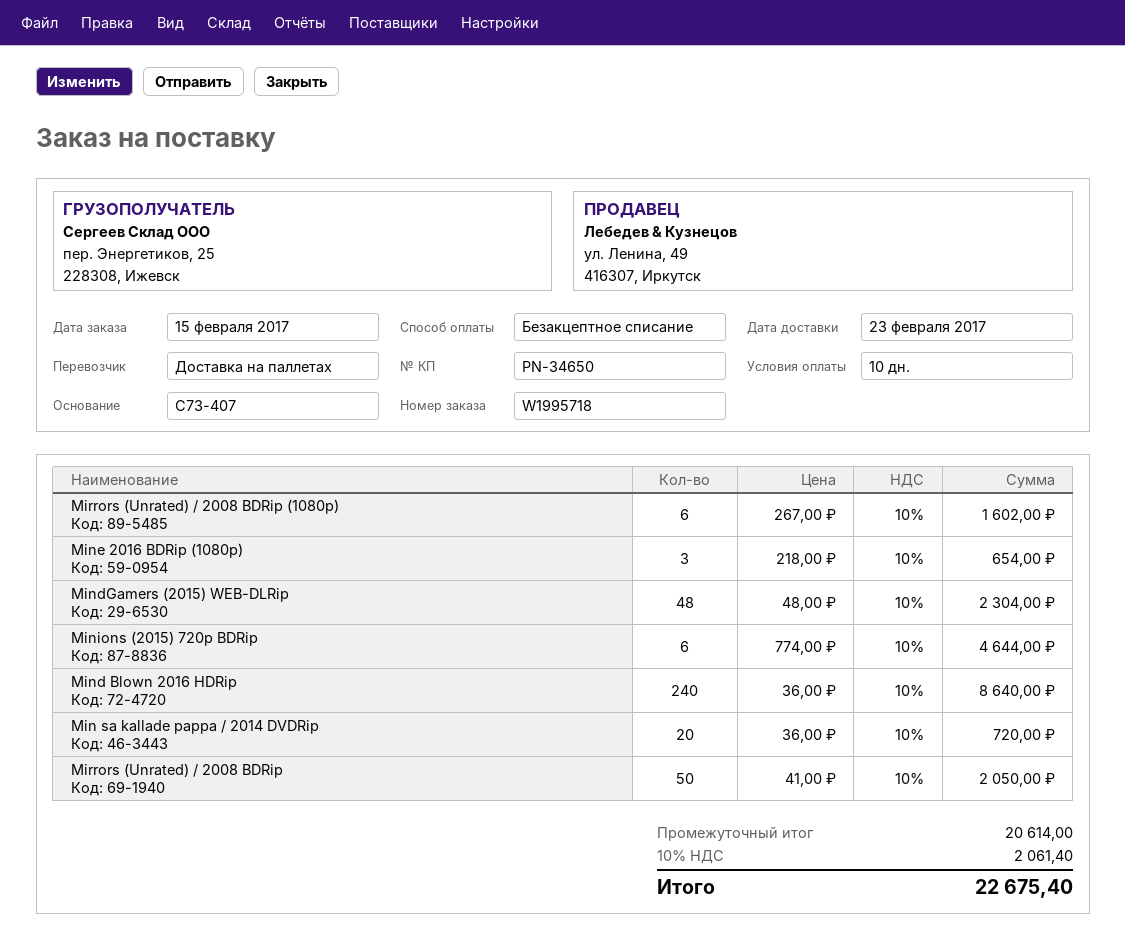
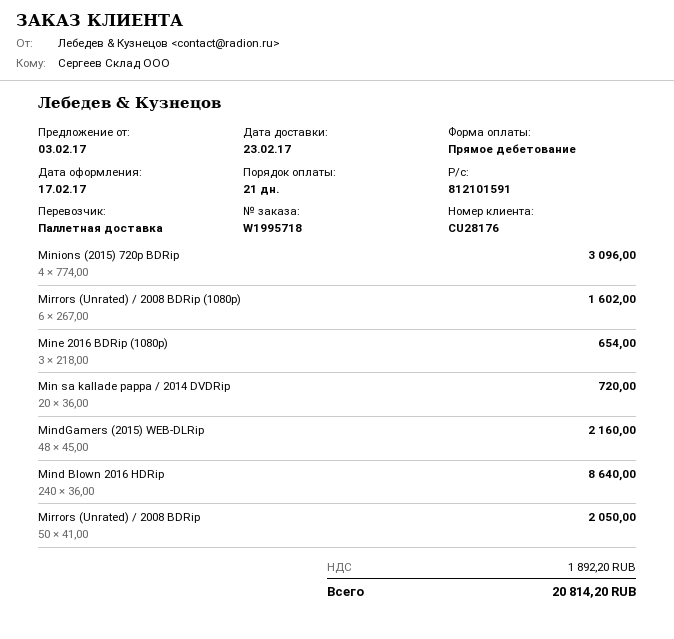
order date: 2017-02-15 -> 2017-02-17
payment terms: 10 days -> 21 days
MindGamers (2015) WEB-DLRip: 48 x 48.00 = 2304.00 -> 48 x 45.00 = 2160.00
Minions (2015) 720p BDRip: 6 x 774.00 = 4644.00 -> 4 x 774.00 = 3096.00
tax: 2061.40 -> 1892.20
total: 22675.40 -> 20814.20

